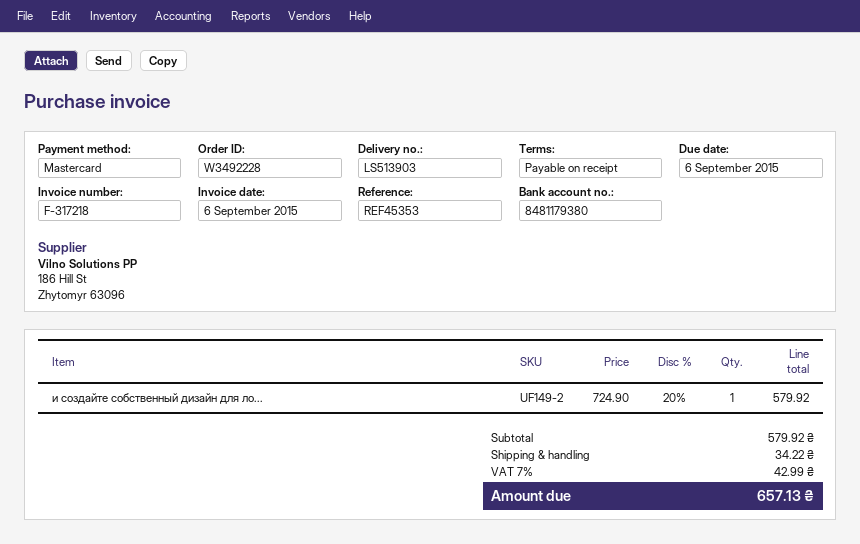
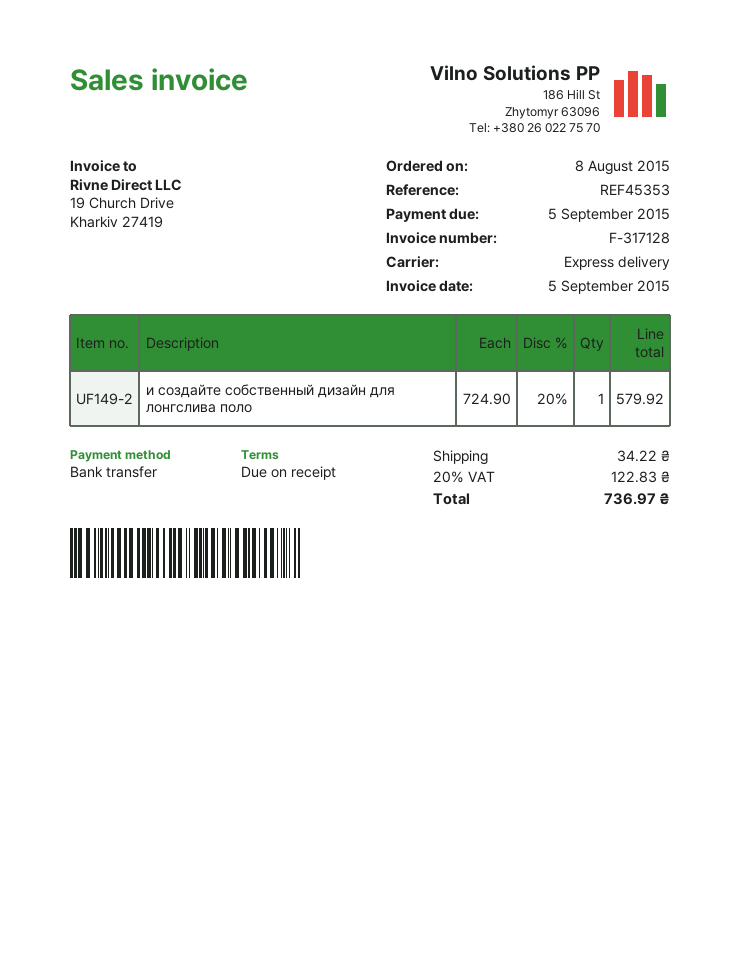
invoice number: F-317218 -> F-317128
invoice date: 2015-09-06 -> 2015-09-05
due date: 2015-09-06 -> 2015-09-05
payment method: Mastercard -> bank transfer
tax: 7% = 42.99 -> 20% = 122.83
total: 657.13 -> 736.97

